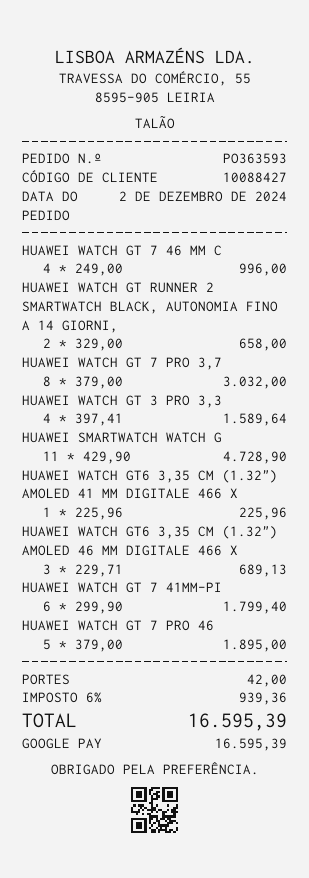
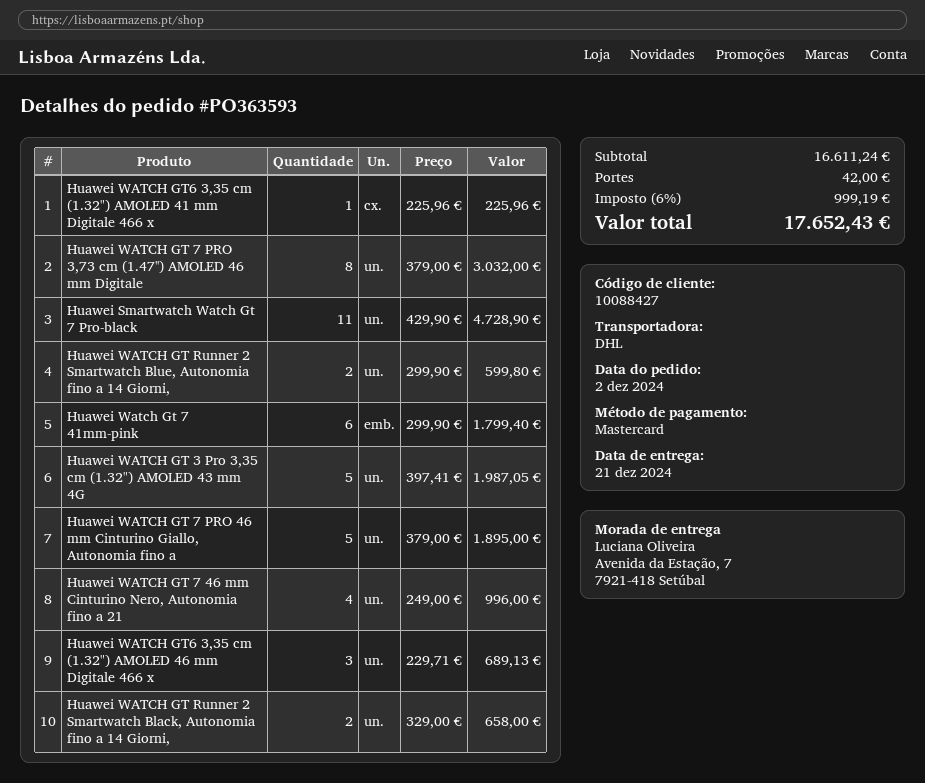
payment method: Google Pay -> Mastercard
HUAWEI WATCH GT 3 PRO 3,3: 4 x 397.41 = 1589.64 -> 5 x 397.41 = 1987.05
Huawei WATCH GT Runner 2 Smartwatch Blue, Autonomia fino a 14 Giorni,: none -> 2 x 299.90 = 599.80
tax: 6% = 939.36 -> 6% = 999.19
total: 16595.39 -> 17652.43

